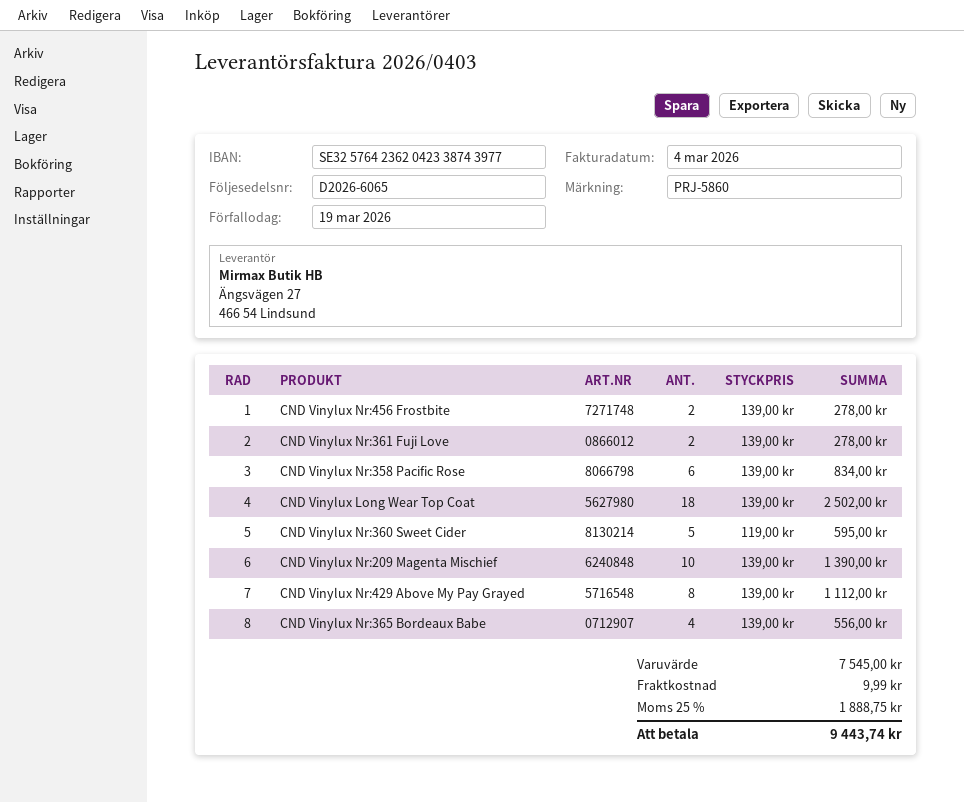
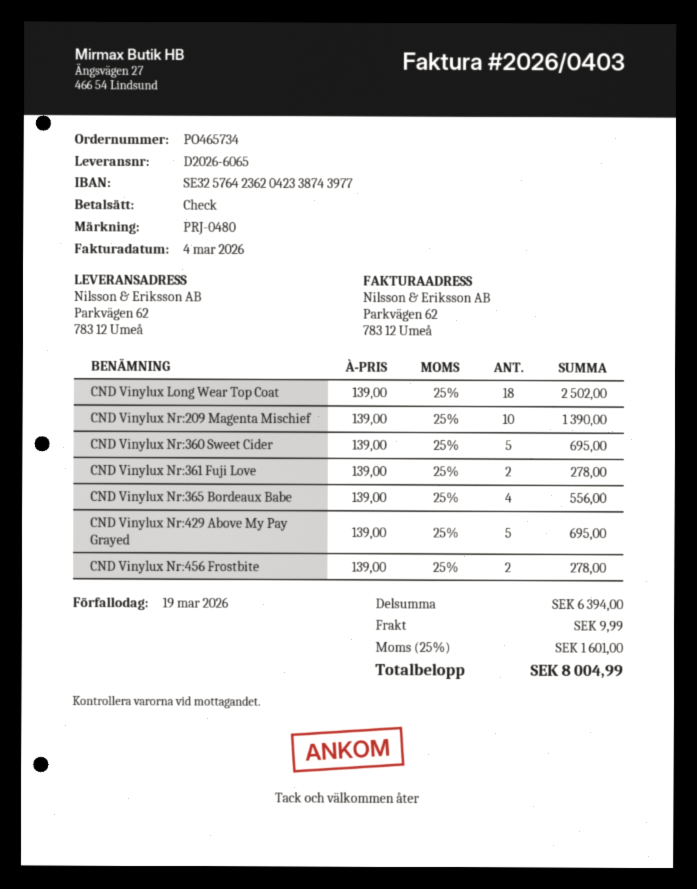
reference: PRJ-5860 -> PRJ-0480
CND Vinylux Nr:358 Pacific Rose: 6 x 139.00 = 834.00 -> none
CND Vinylux Nr:360 Sweet Cider: 5 x 119.00 = 595.00 -> 5 x 139.00 = 695.00
CND Vinylux Nr:429 Above My Pay Grayed: 8 x 139.00 = 1112.00 -> 5 x 139.00 = 695.00
subtotal: 7545.00 -> 6394.00
tax: 25% = 1888.75 -> 25% = 1601.00
total: 9443.74 -> 8004.99

